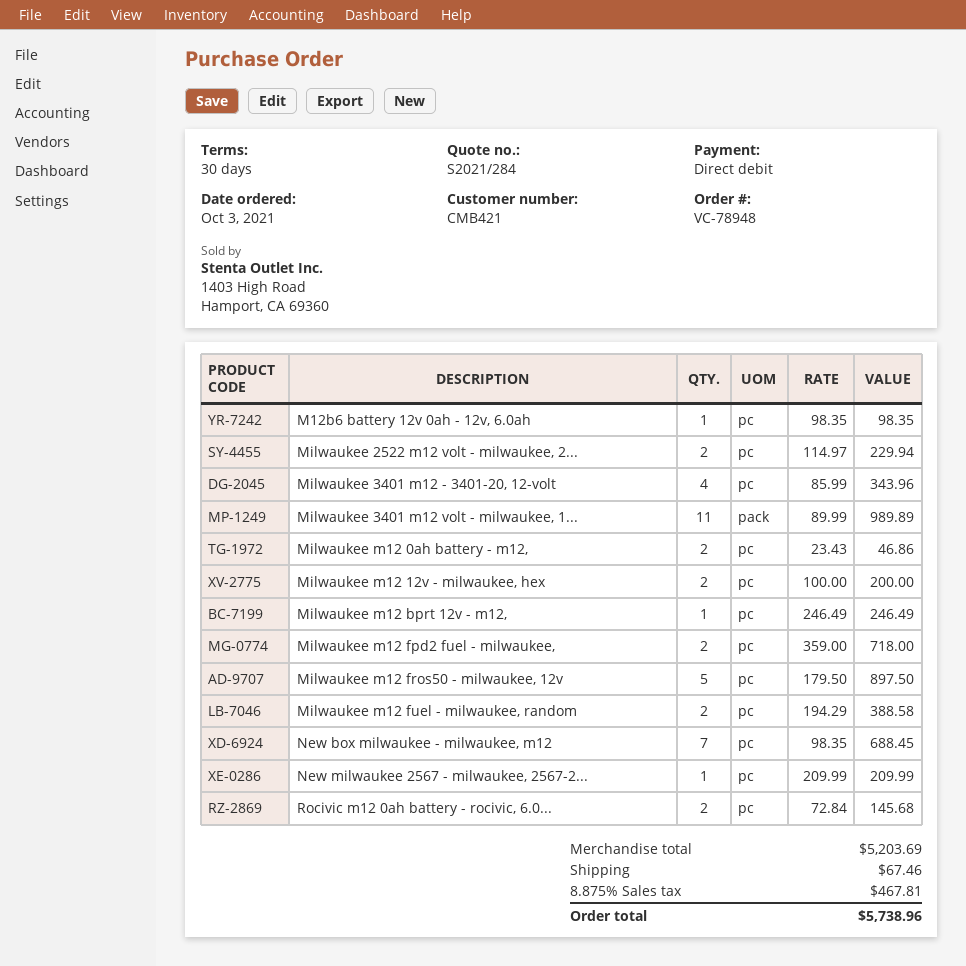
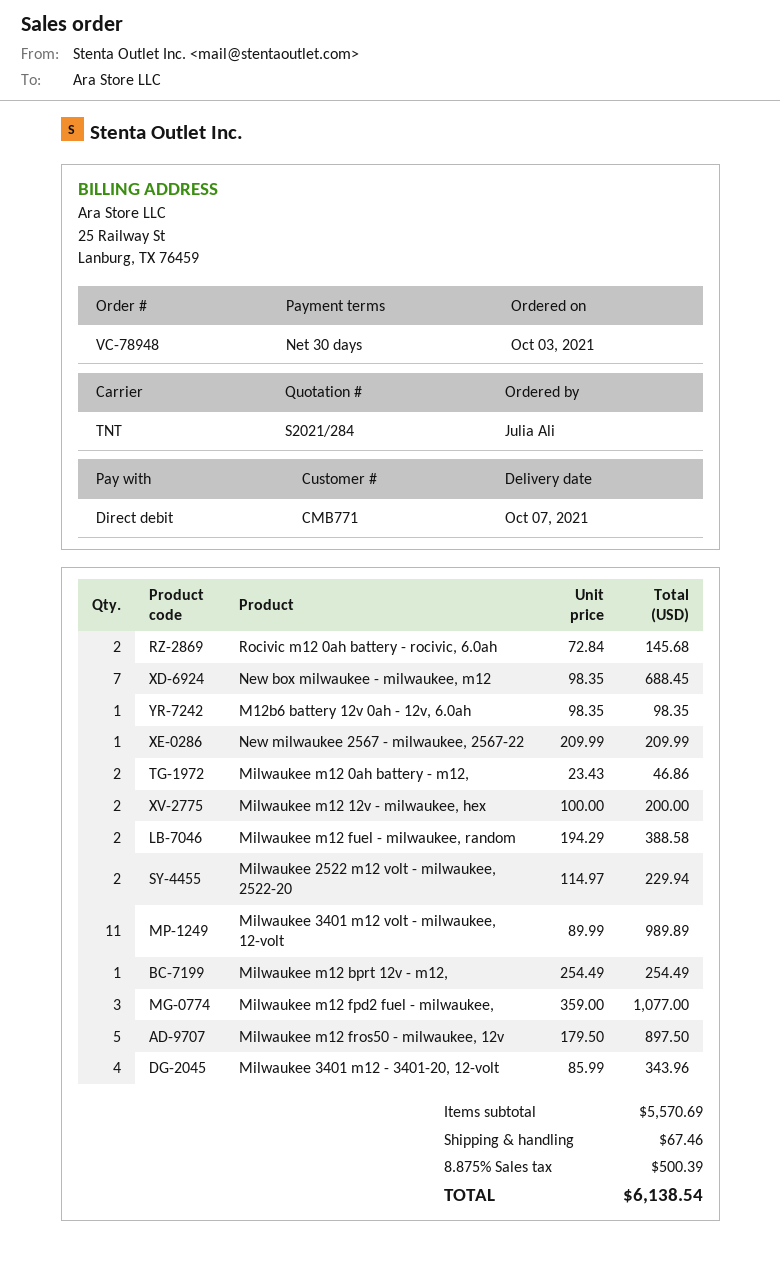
customer number: CMB421 -> CMB771
Milwaukee m12 bprt 12v - m12,: 1 x 246.49 = 246.49 -> 1 x 254.49 = 254.49
Milwaukee m12 fpd2 fuel - milwaukee,: 2 x 359.00 = 718.00 -> 3 x 359.00 = 1077.00
subtotal: 5203.69 -> 5570.69
tax: 8.875% = 467.81 -> 8.875% = 500.39
total: 5738.96 -> 6138.54

